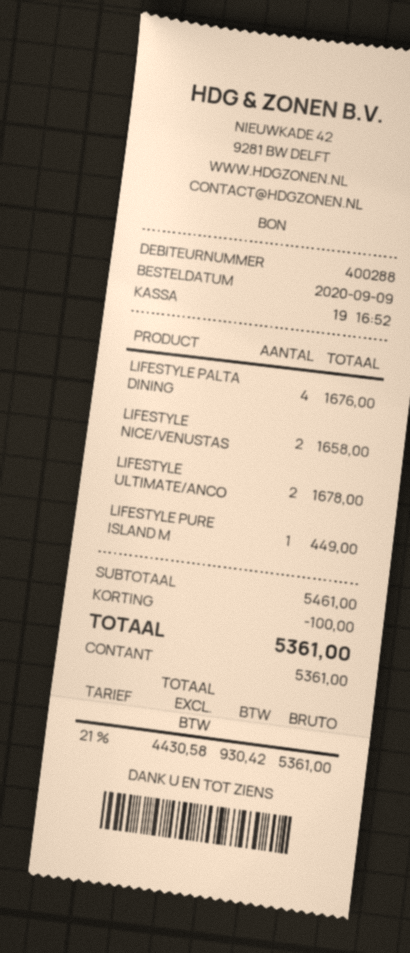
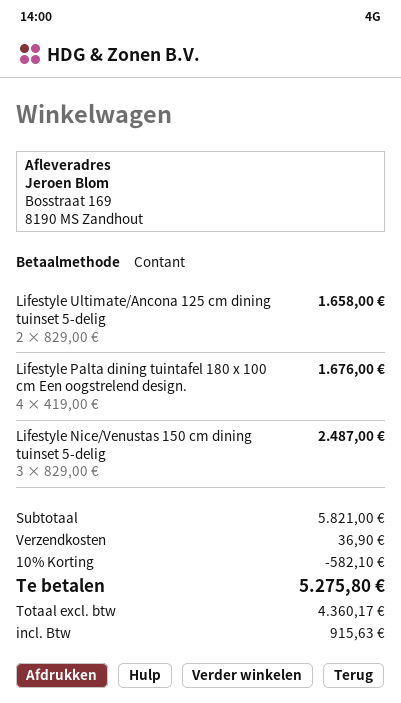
LIFESTYLE NICE/VENUSTAS: 2 for 1658.00 -> 3 for 2487.00
LIFESTYLE ULTIMATE/ANCO: 2 for 1678.00 -> 2 for 1658.00
LIFESTYLE PURE ISLAND M: 1 for 449.00 -> none
subtotal: 5461.00 -> 5821.00
discount: 100.00 -> 582.10
shipping: none -> 36.90
net: 4430.58 -> 4360.17
tax: 930.42 -> 915.63
total: 5361.00 -> 5275.80

